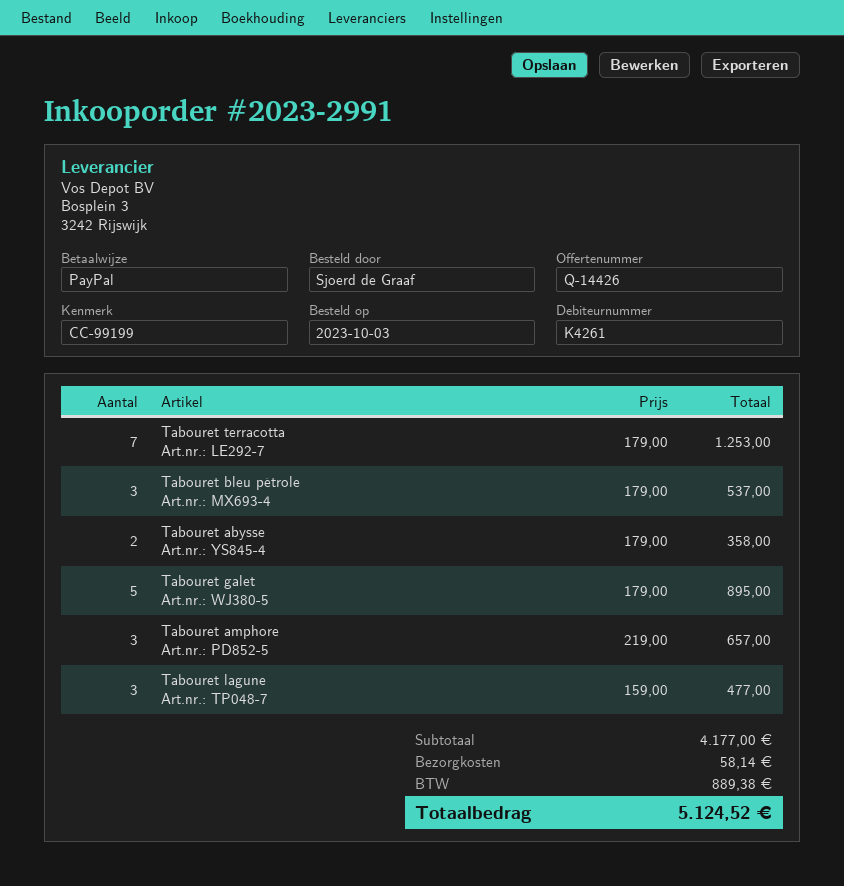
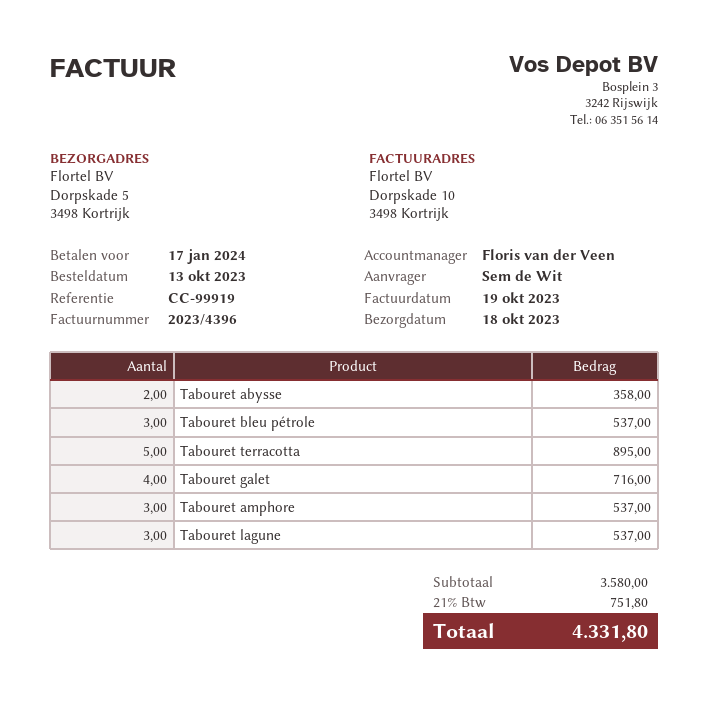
order date: 2023-10-03 -> 2023-10-13
reference: CC-99199 -> CC-99919
ordered by: Sjoerd de Graaf -> Sem de Wit
Tabouret terracotta: 7 for 1253.00 -> 5 for 895.00
Tabouret galet: 5 for 895.00 -> 4 for 716.00
Tabouret amphore: 3 for 657.00 -> 3 for 537.00
Tabouret lagune: 3 for 477.00 -> 3 for 537.00
subtotal: 4177.00 -> 3580.00
shipping: 58.14 -> none
tax: 889.38 -> 751.80
total: 5124.52 -> 4331.80

